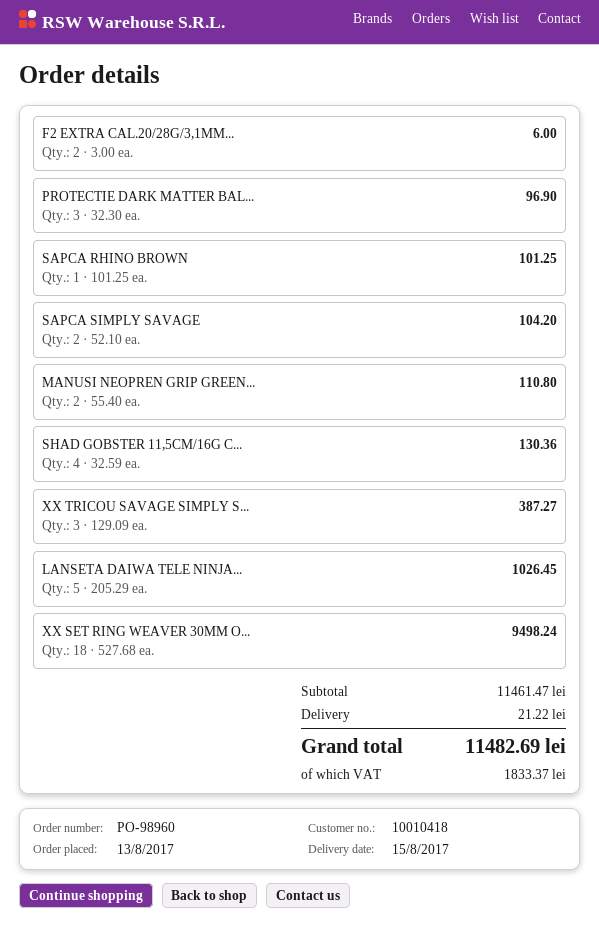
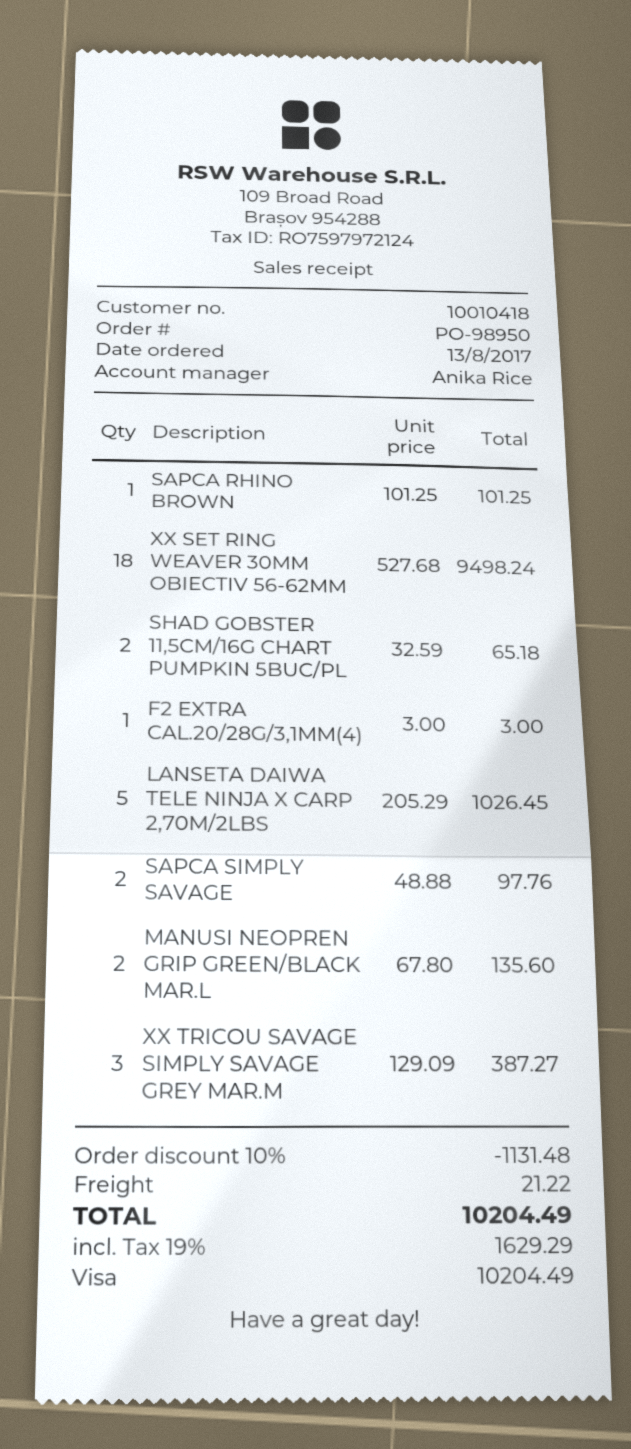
order number: PO-98960 -> PO-98950
F2 EXTRA CAL.20/28G/3,1MM...: 2 x 3.00 = 6.00 -> 1 x 3.00 = 3.00
PROTECTIE DARK MATTER BAL...: 3 x 32.30 = 96.90 -> none
SAPCA SIMPLY SAVAGE: 2 x 52.10 = 104.20 -> 2 x 48.88 = 97.76
MANUSI NEOPREN GRIP GREEN...: 2 x 55.40 = 110.80 -> 2 x 67.80 = 135.60
SHAD GOBSTER 11,5CM/16G C...: 4 x 32.59 = 130.36 -> 2 x 32.59 = 65.18
discount: none -> 10% = 1131.48
tax: 1833.37 -> 1629.29
total: 11482.69 -> 10204.49

